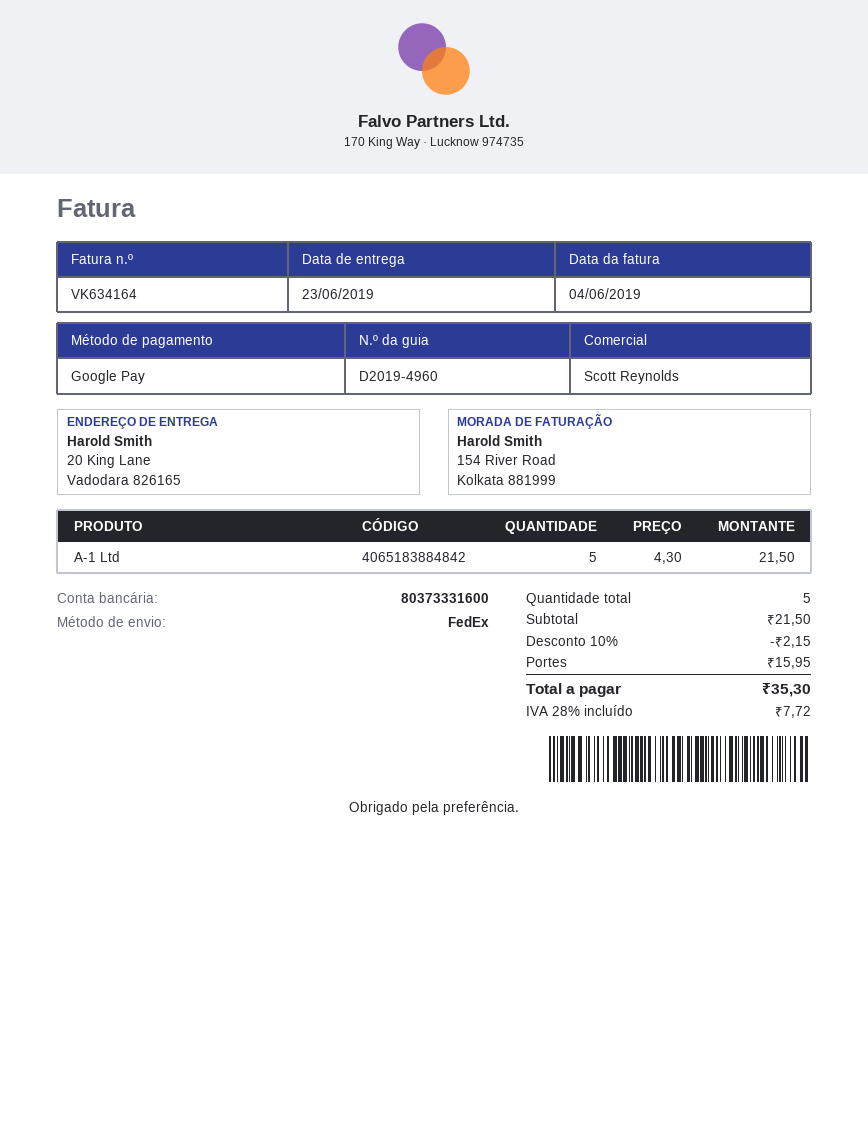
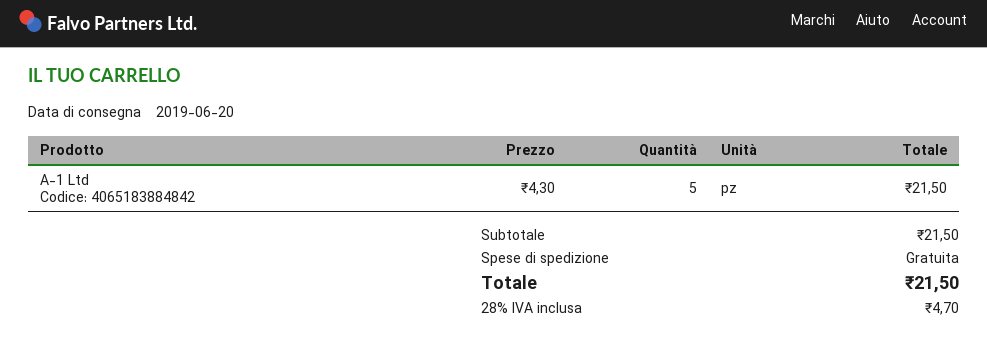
delivery date: 2019-06-23 -> 2019-06-20
discount: 10% = 2.15 -> none
shipping: 15.95 -> 0.00
tax: 28% = 7.72 -> 28% = 4.70
total: 35.30 -> 21.50

